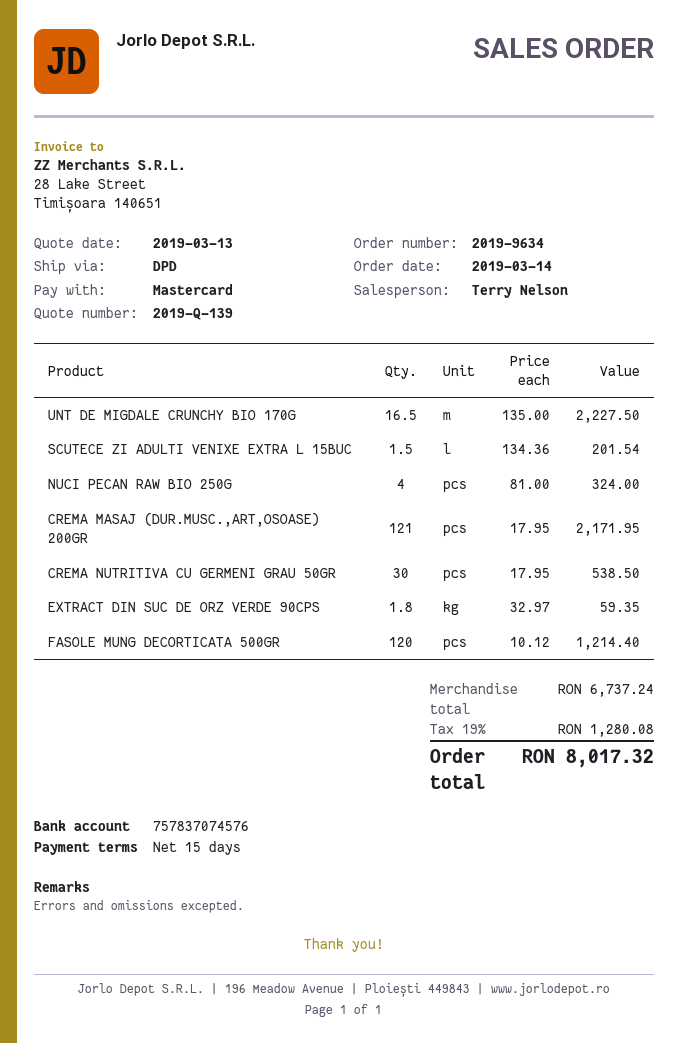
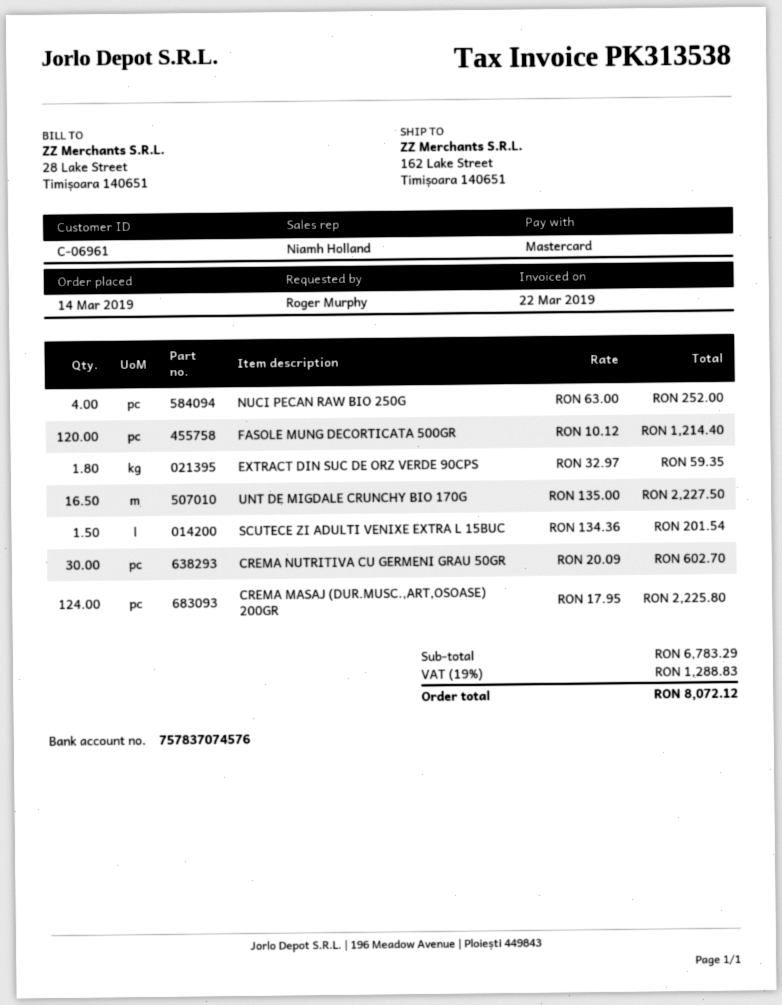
sales rep: Terry Nelson -> Niamh Holland
NUCI PECAN RAW BIO 250G: 4 x 81.00 = 324.00 -> 4 x 63.00 = 252.00
CREMA MASAJ (DUR.MUSC.,ART,OSOASE) 200GR: 121 x 17.95 = 2171.95 -> 124 x 17.95 = 2225.80
CREMA NUTRITIVA CU GERMENI GRAU 50GR: 30 x 17.95 = 538.50 -> 30 x 20.09 = 602.70
subtotal: 6737.24 -> 6783.29
tax: 19% = 1280.08 -> 19% = 1288.83
total: 8017.32 -> 8072.12

